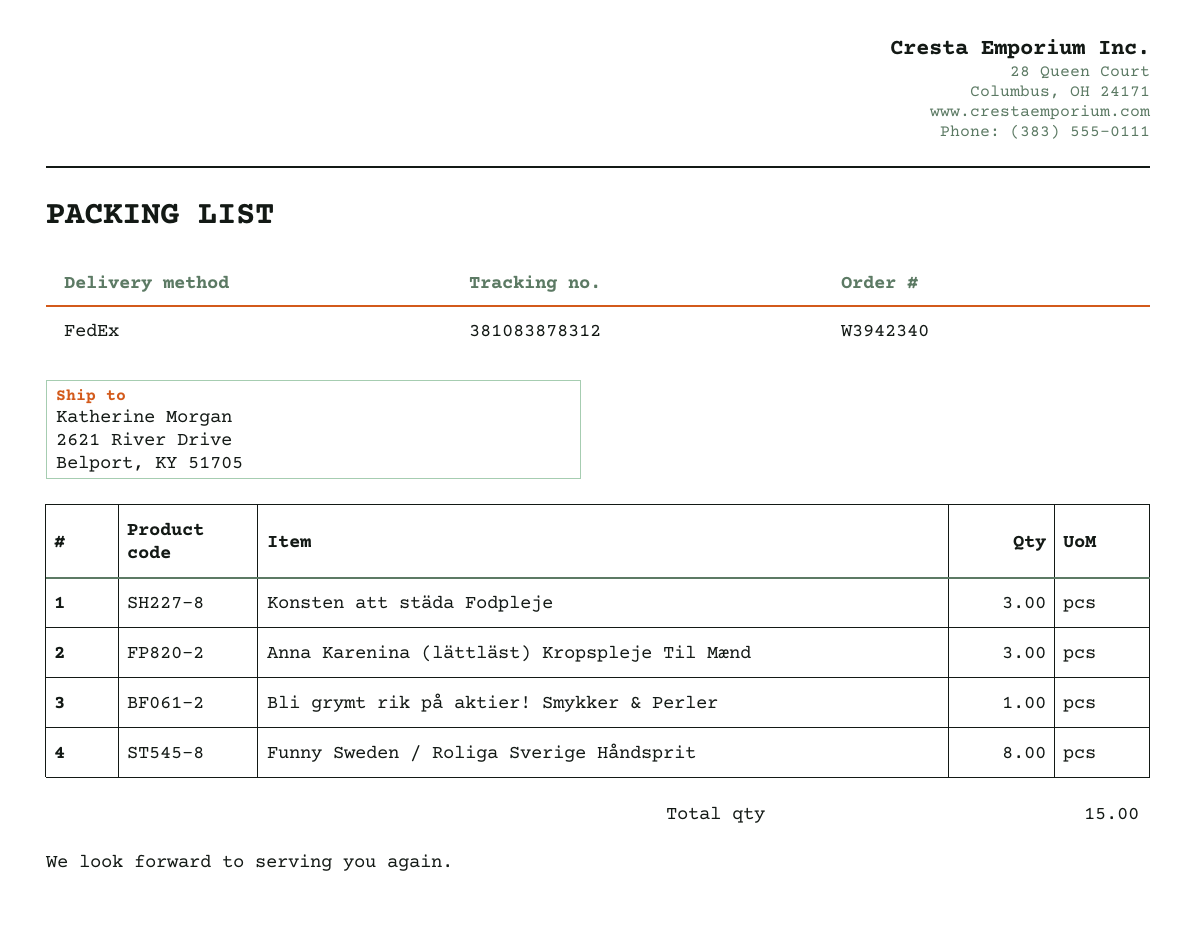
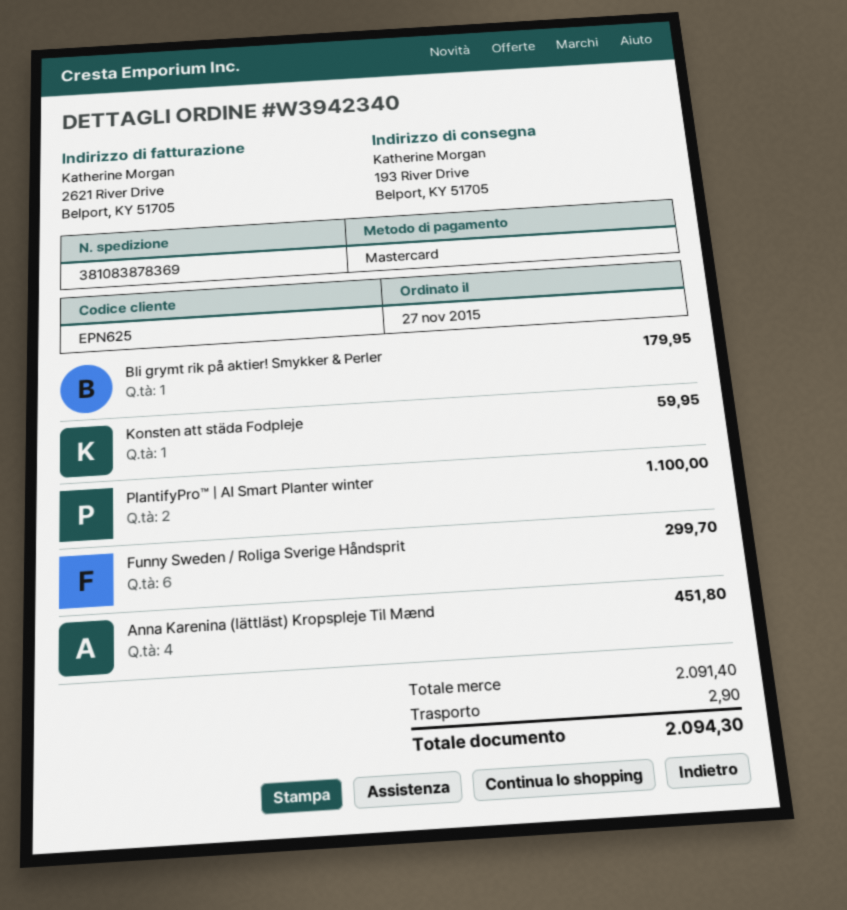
tracking number: 381083878312 -> 381083878369
ship to: 2621 River Drive, Belport, KY 51705 -> 193 River Drive, Belport, KY 51705
Konsten att städa Fodpleje: 3 -> 1
Anna Karenina (lättläst) Kropspleje Til Mænd: 3 -> 4
Funny Sweden / Roliga Sverige Håndsprit: 8 -> 6
PlantifyPro™ | AI Smart Planter winter: none -> 2

